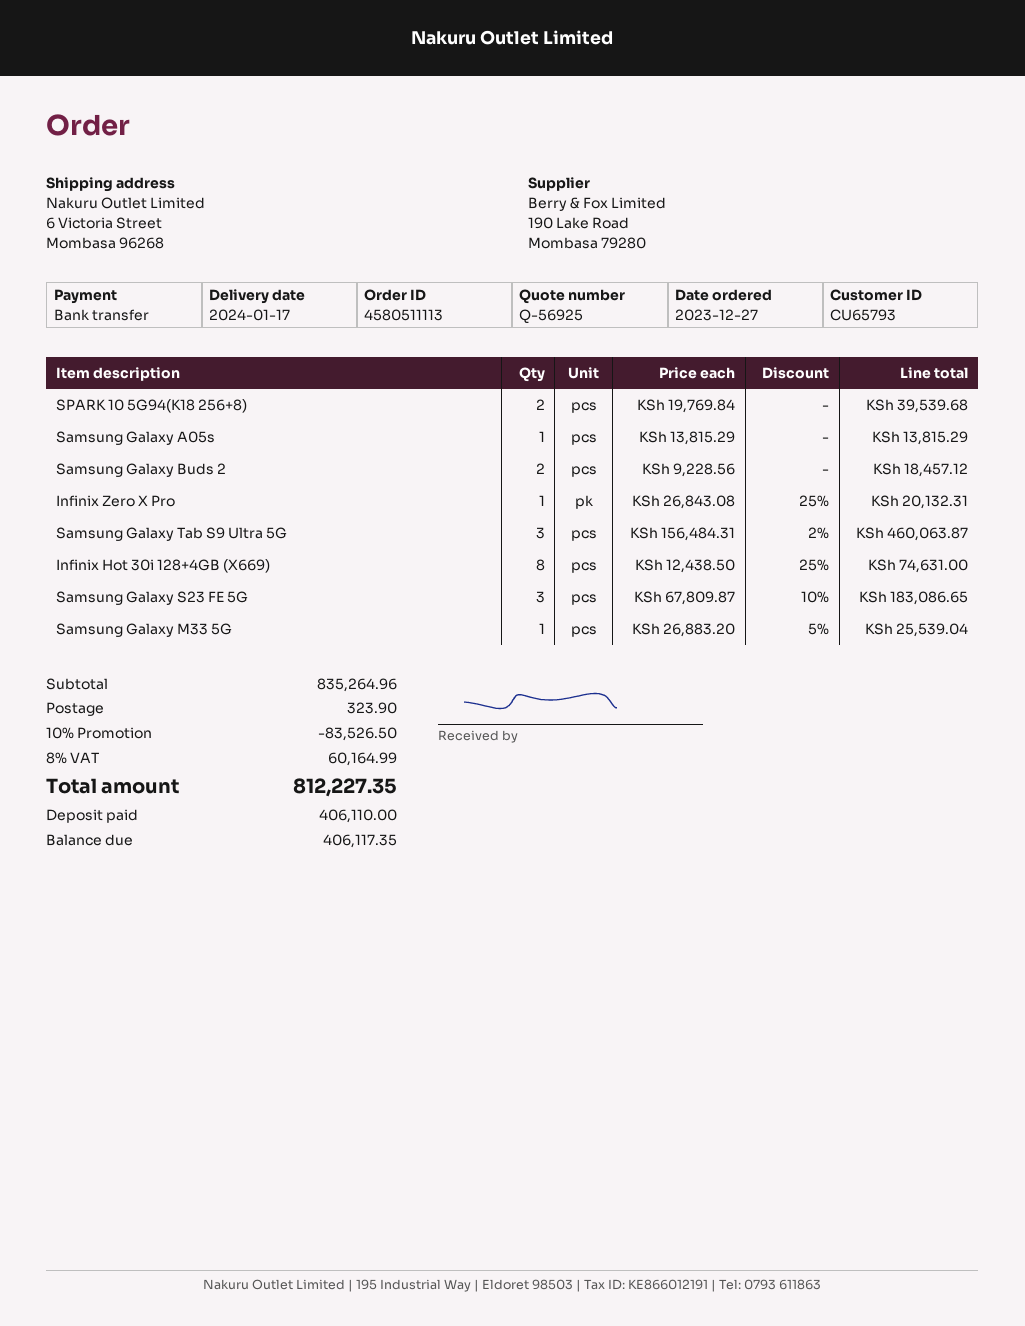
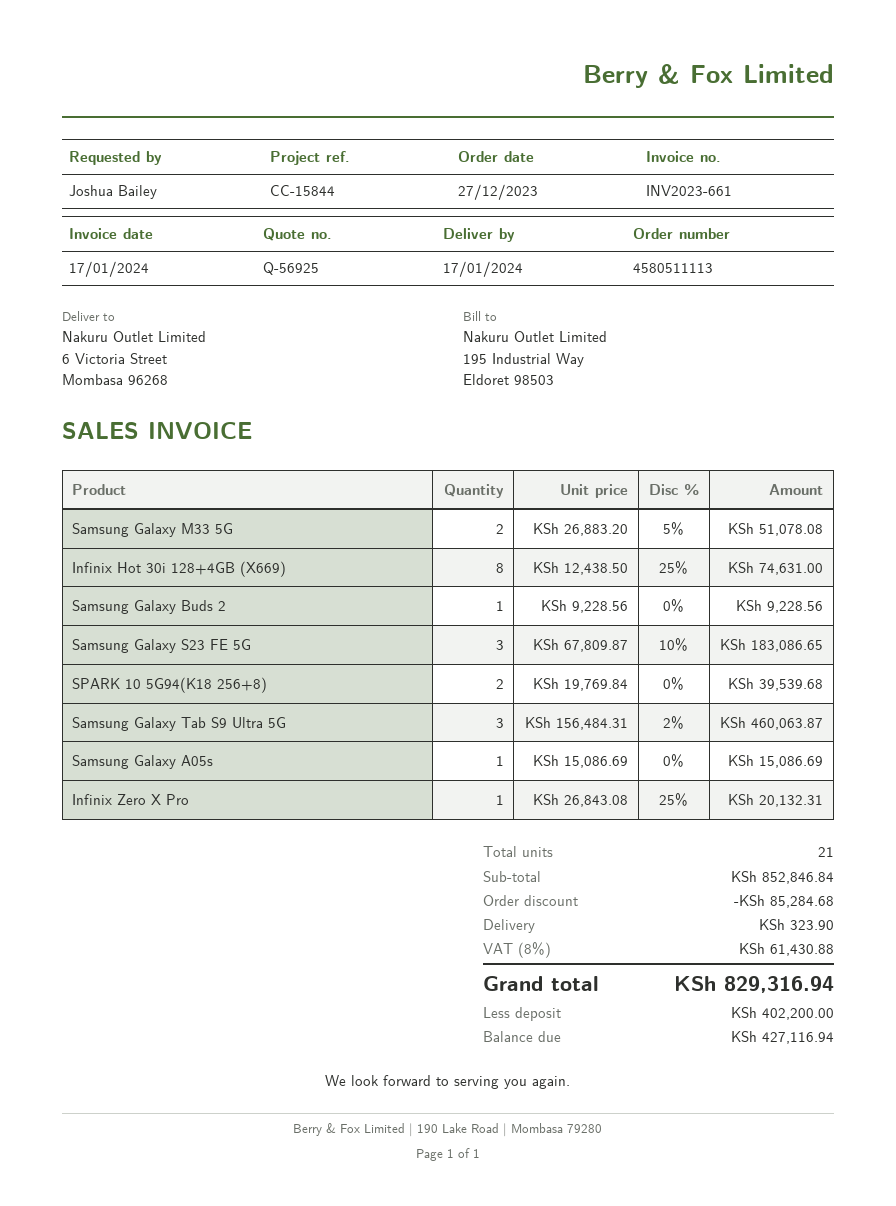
Samsung Galaxy A05s: 1 x 13815.29 = 13815.29 -> 1 x 15086.69 = 15086.69
Samsung Galaxy Buds 2: 2 x 9228.56 = 18457.12 -> 1 x 9228.56 = 9228.56
Samsung Galaxy M33 5G: 1 x 26883.20 - 5% = 25539.04 -> 2 x 26883.20 - 5% = 51078.08
subtotal: 835264.96 -> 852846.84
discount: 83526.50 -> 85284.68
tax: 8% = 60164.99 -> 8% = 61430.88
total: 812227.35 -> 829316.94
deposit: 406110.00 -> 402200.00
balance: 406117.35 -> 427116.94

